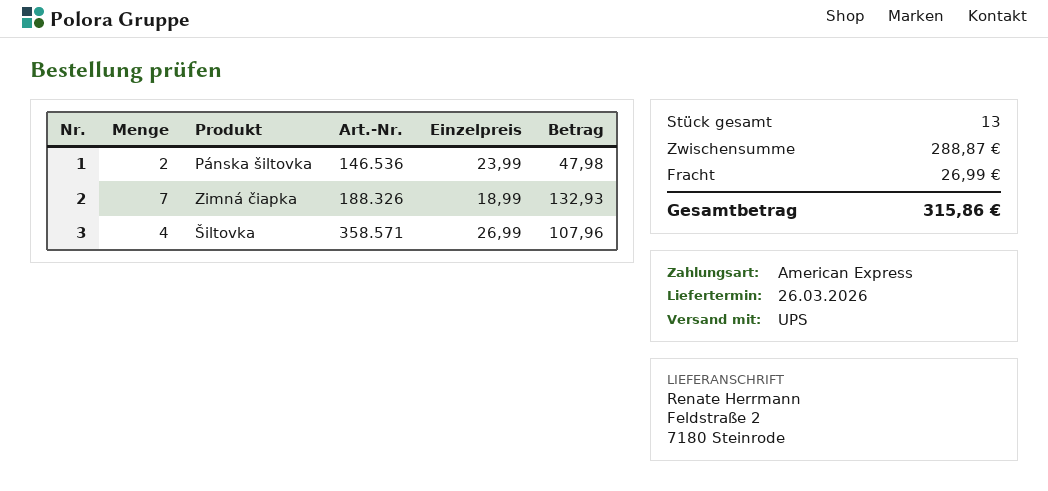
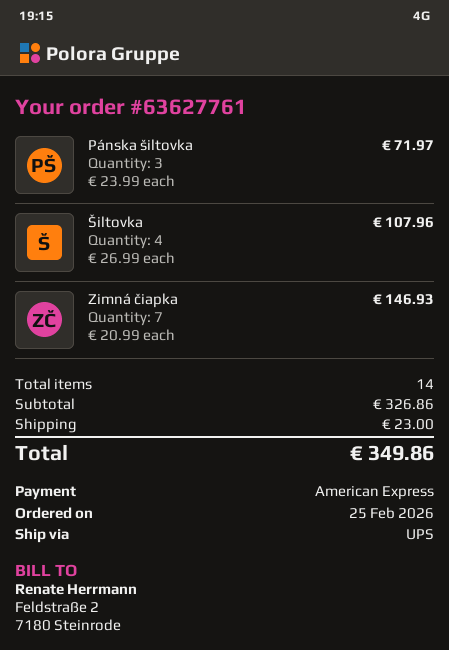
Pánska šiltovka: 2 x 23.99 = 47.98 -> 3 x 23.99 = 71.97
Zimná čiapka: 7 x 18.99 = 132.93 -> 7 x 20.99 = 146.93
total quantity: 13 -> 14
subtotal: 288.87 -> 326.86
shipping: 26.99 -> 23.00
total: 315.86 -> 349.86

